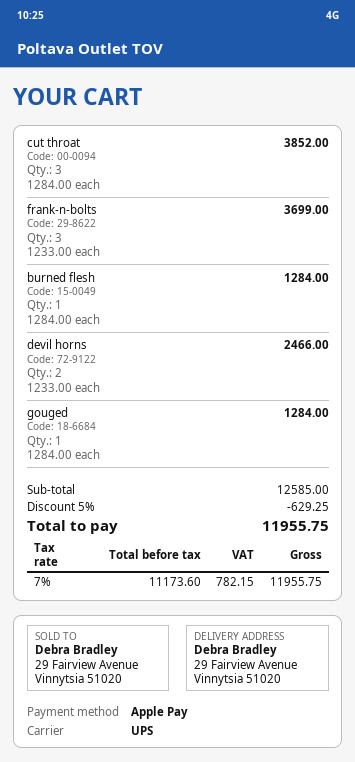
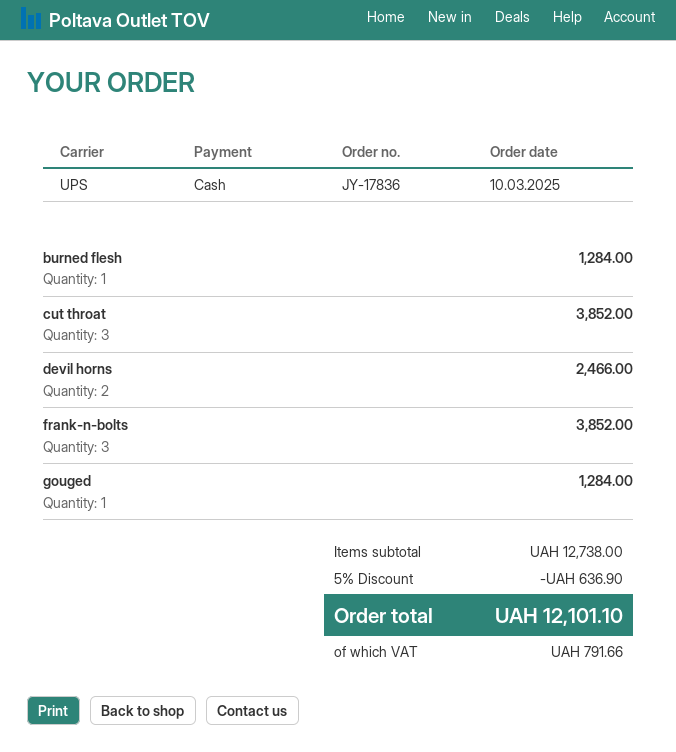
payment method: Apple Pay -> cash
frank-n-bolts: 3 for 3699.00 -> 3 for 3852.00
subtotal: 12585.00 -> 12738.00
discount: 5% = 629.25 -> 5% = 636.90
tax: 782.15 -> 791.66
total: 11955.75 -> 12101.10

